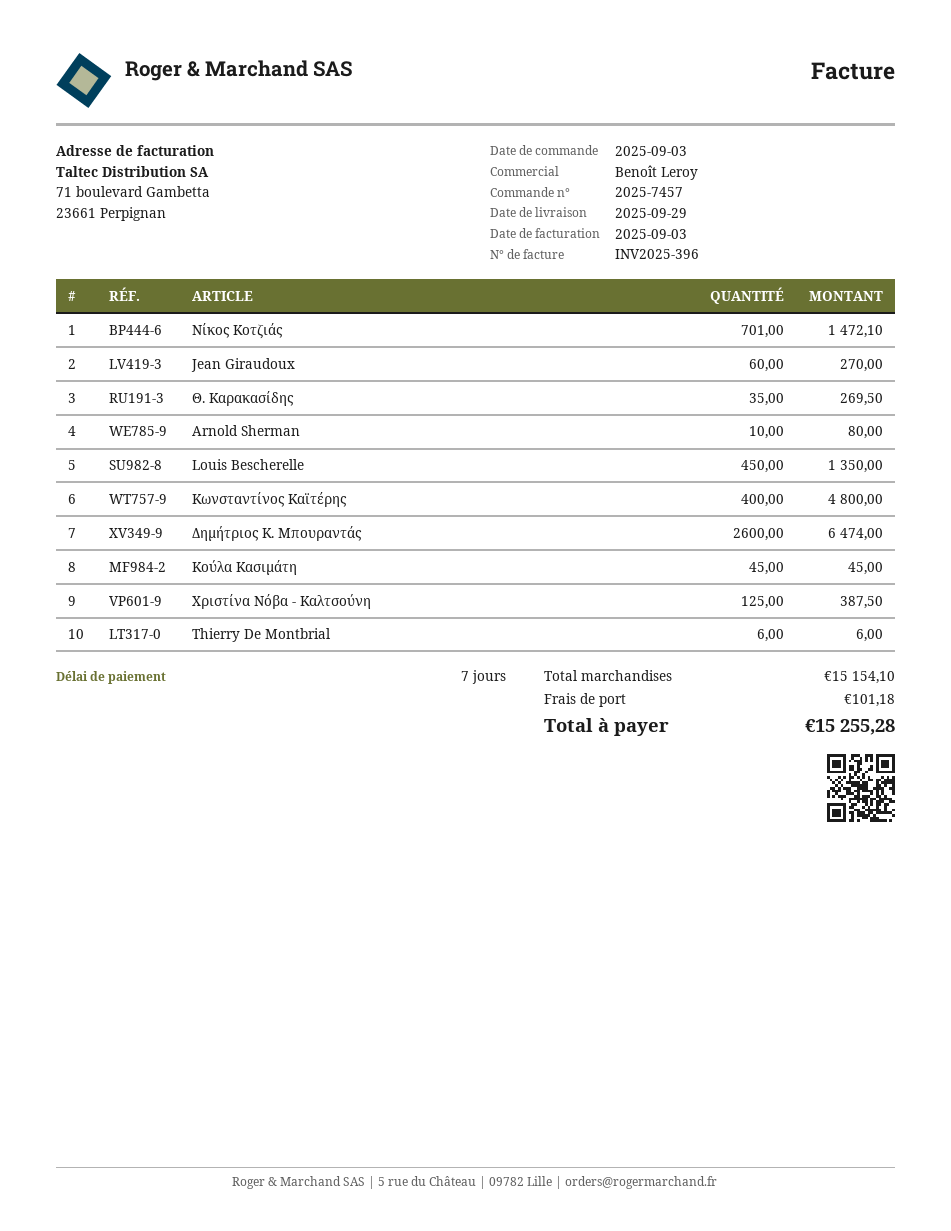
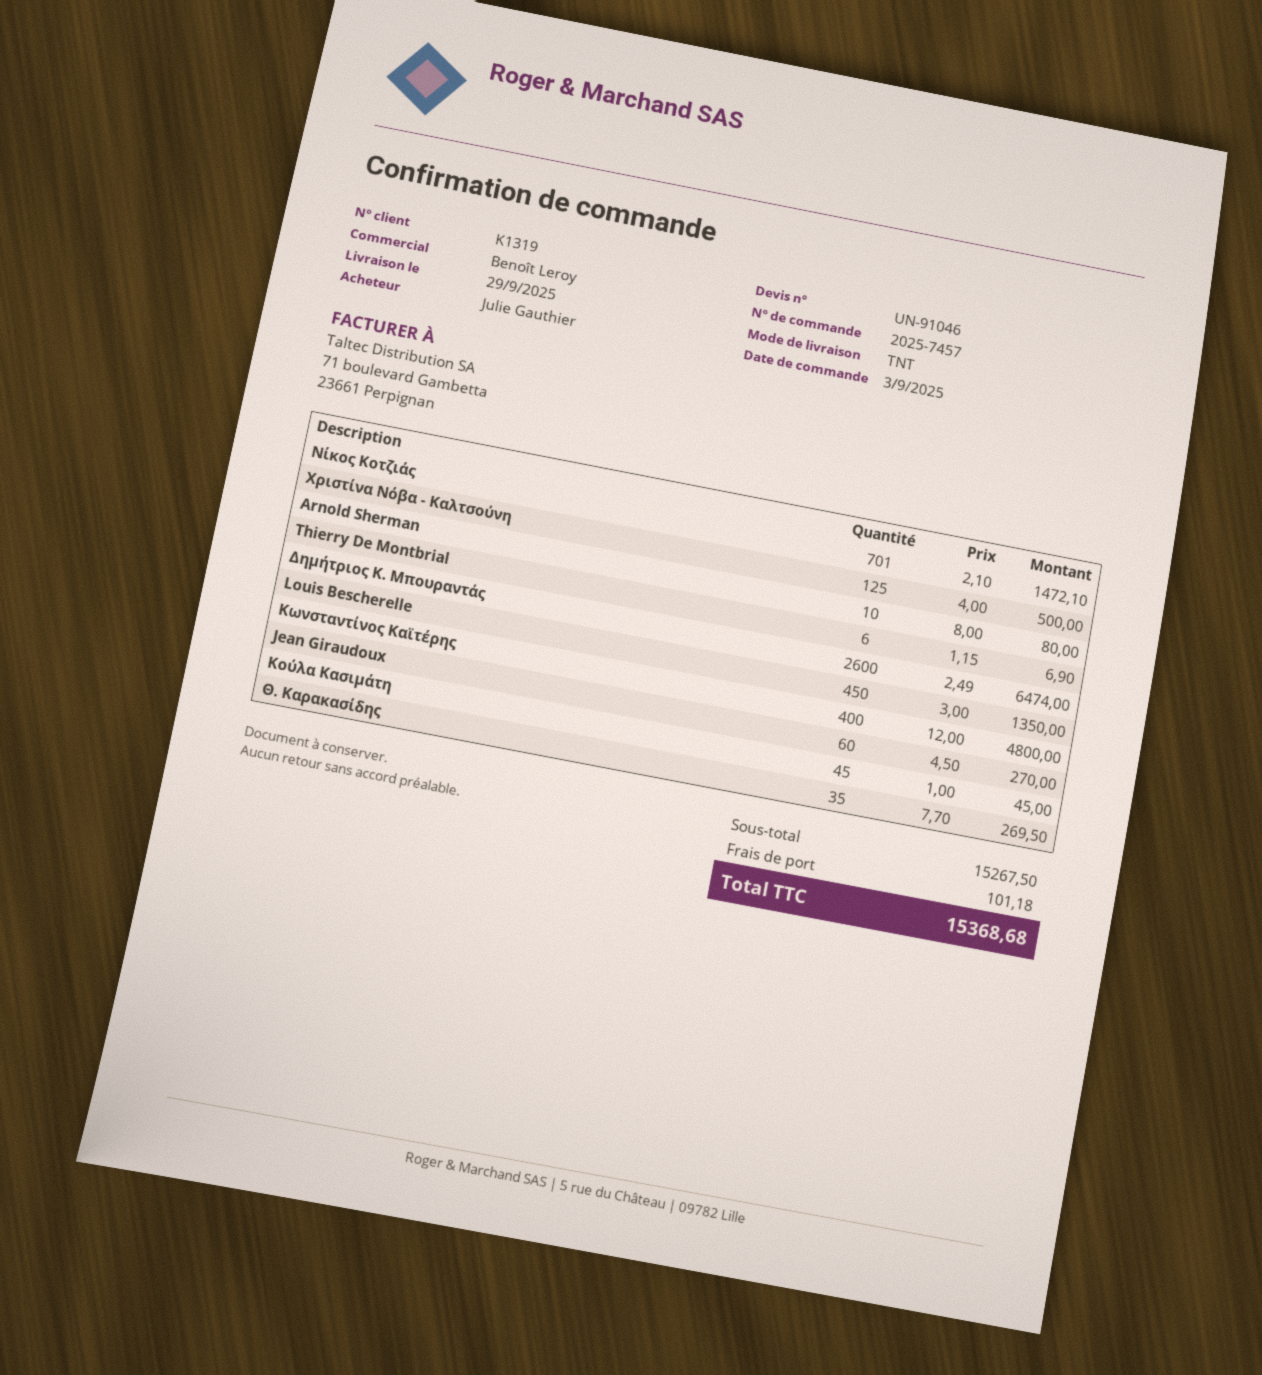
Χριστίνα Νόβα - Καλτσούνη: 125 for 387.50 -> 125 for 500.00
Thierry De Montbrial: 6 for 6.00 -> 6 for 6.90
subtotal: 15154.10 -> 15267.50
total: 15255.28 -> 15368.68

